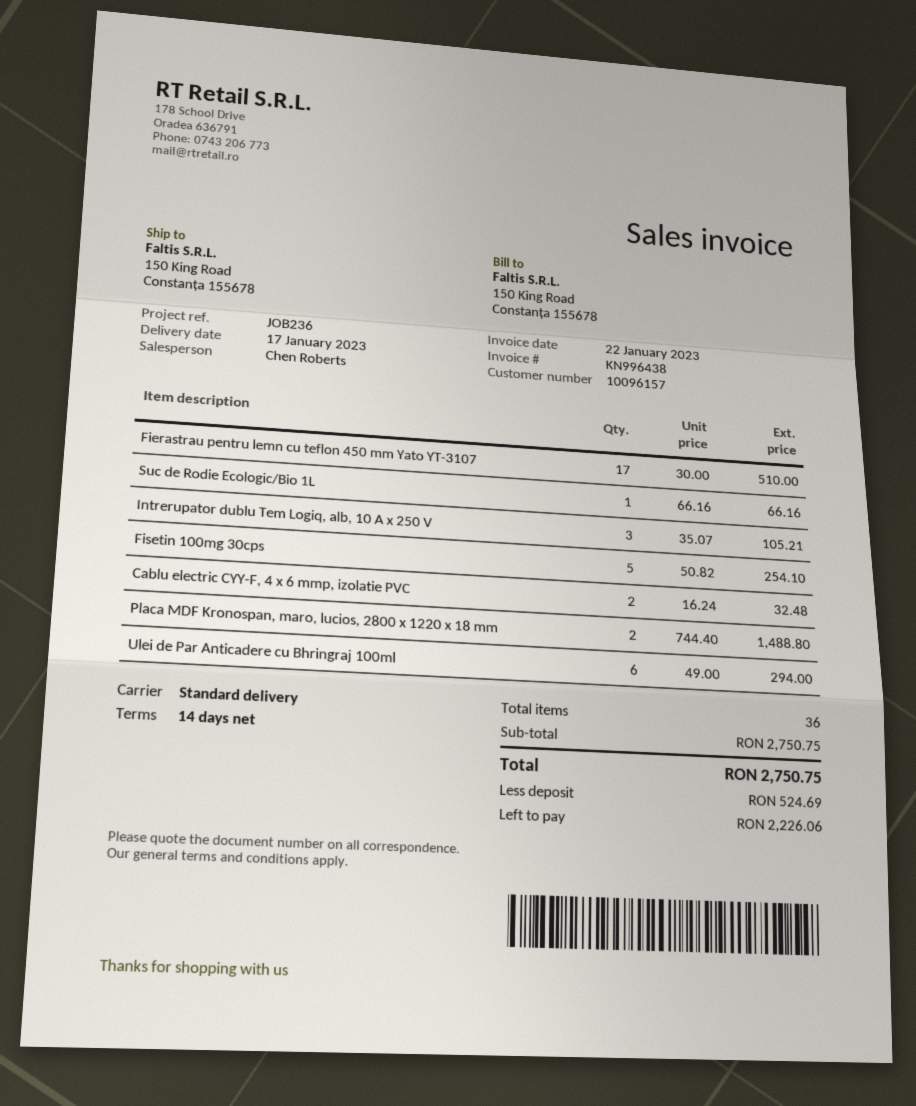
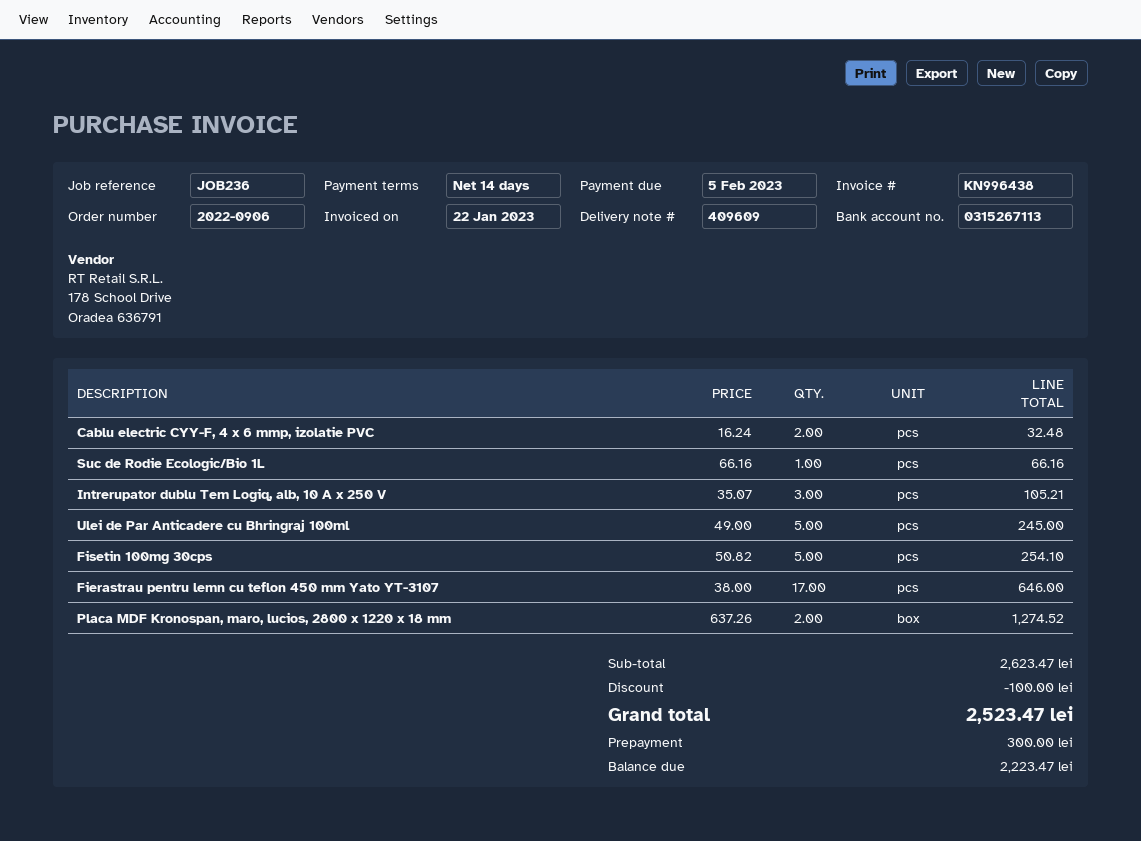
Fierastrau pentru lemn cu teflon 450 mm Yato YT-3107: 17 x 30.00 = 510.00 -> 17 x 38.00 = 646.00
Placa MDF Kronospan, maro, lucios, 2800 x 1220 x 18 mm: 2 x 744.40 = 1488.80 -> 2 x 637.26 = 1274.52
Ulei de Par Anticadere cu Bhringraj 100ml: 6 x 49.00 = 294.00 -> 5 x 49.00 = 245.00
subtotal: 2750.75 -> 2623.47
discount: none -> 100.00
total: 2750.75 -> 2523.47
deposit: 524.69 -> 300.00
balance: 2226.06 -> 2223.47

